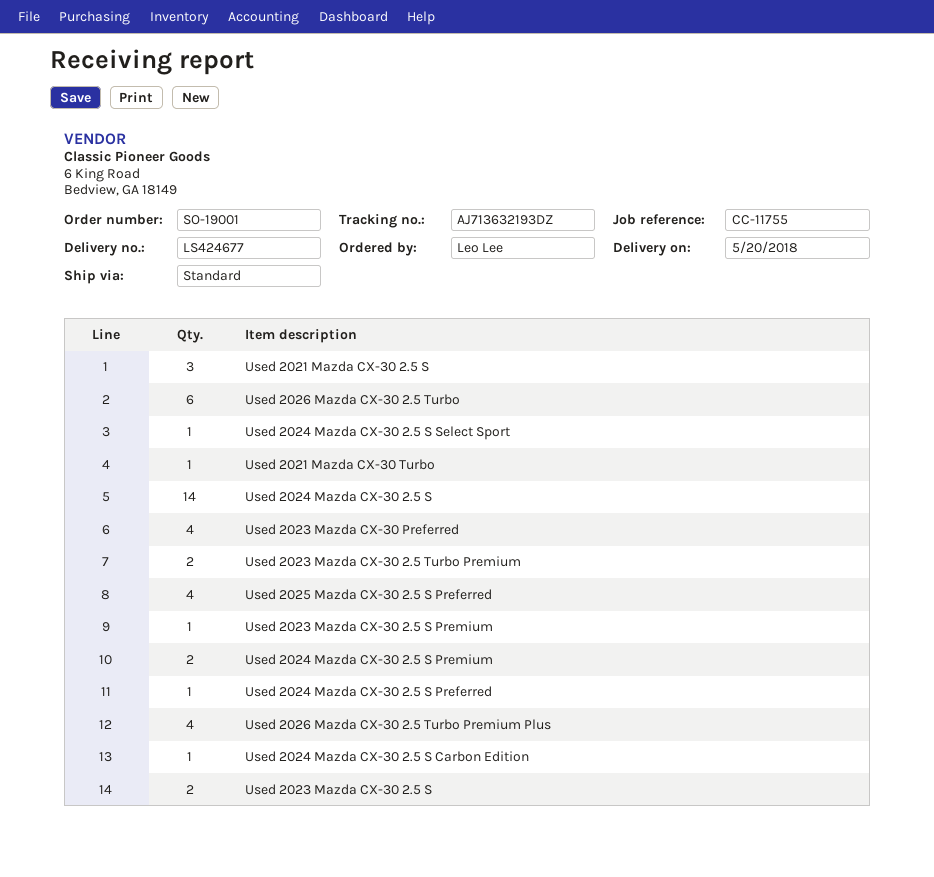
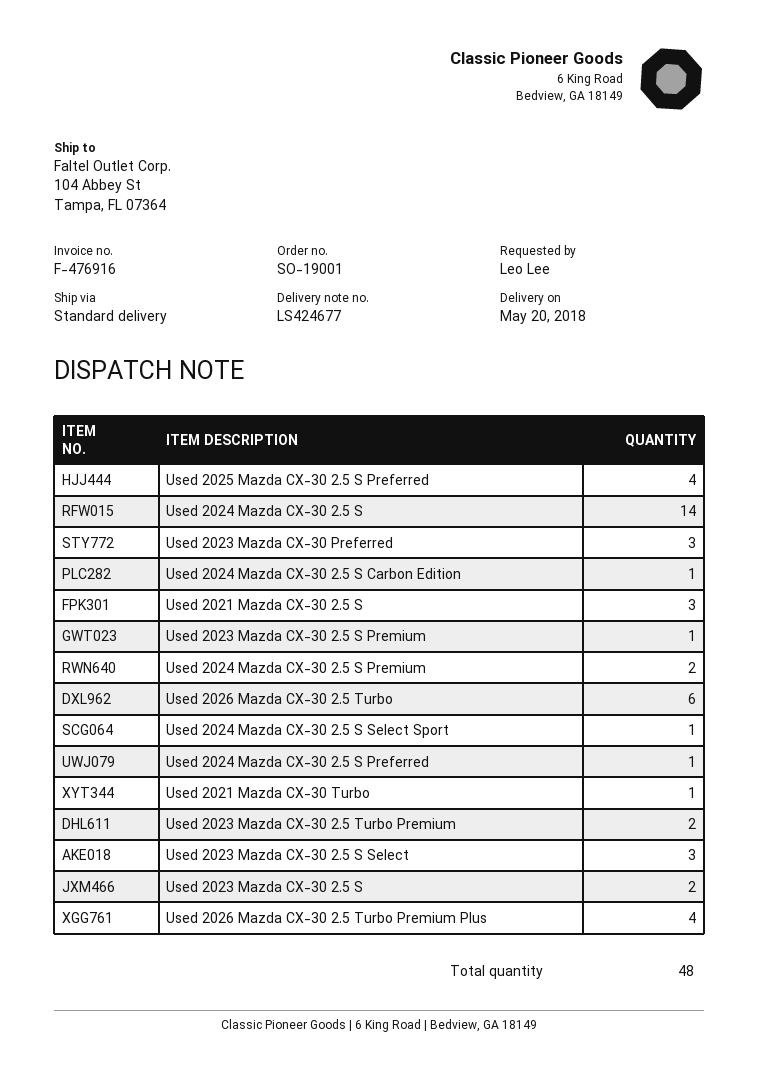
Used 2023 Mazda CX-30 Preferred: 4 -> 3
Used 2023 Mazda CX-30 2.5 S Select: none -> 3

